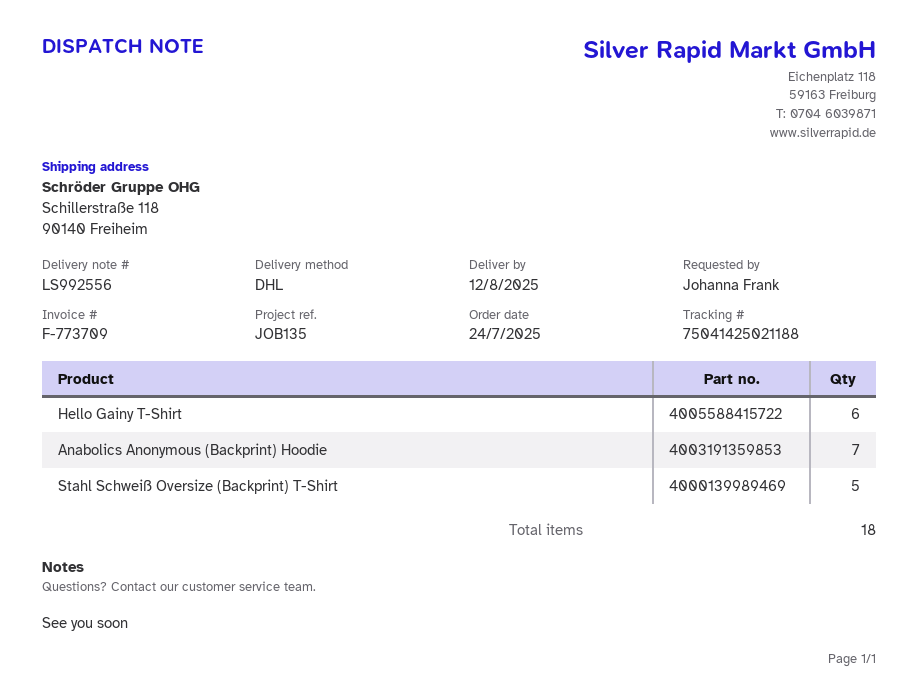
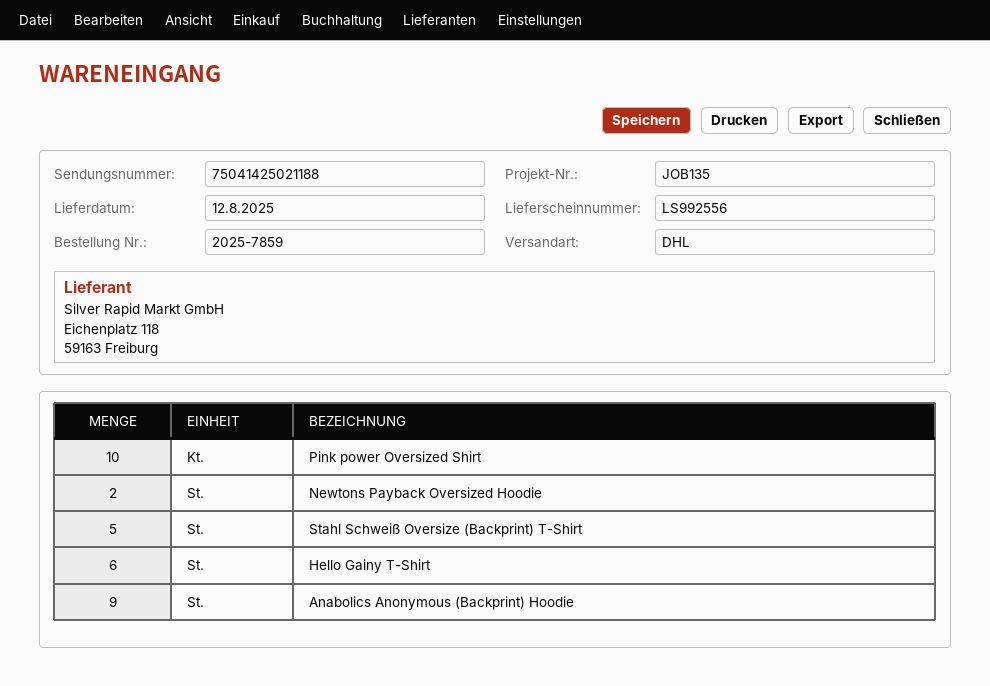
Anabolics Anonymous (Backprint) Hoodie: 7 -> 9
Pink power Oversized Shirt: none -> 10
Newtons Payback Oversized Hoodie: none -> 2

